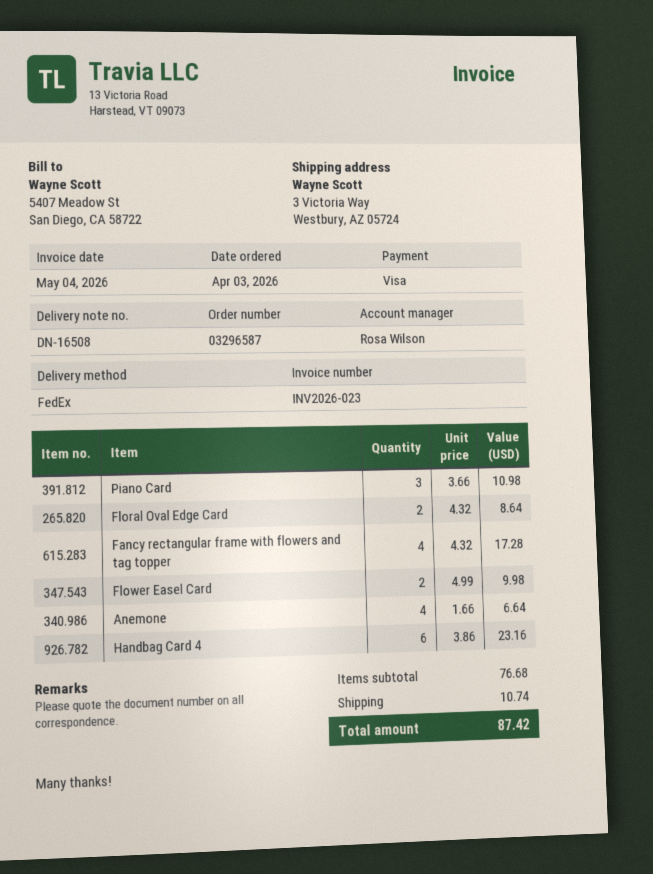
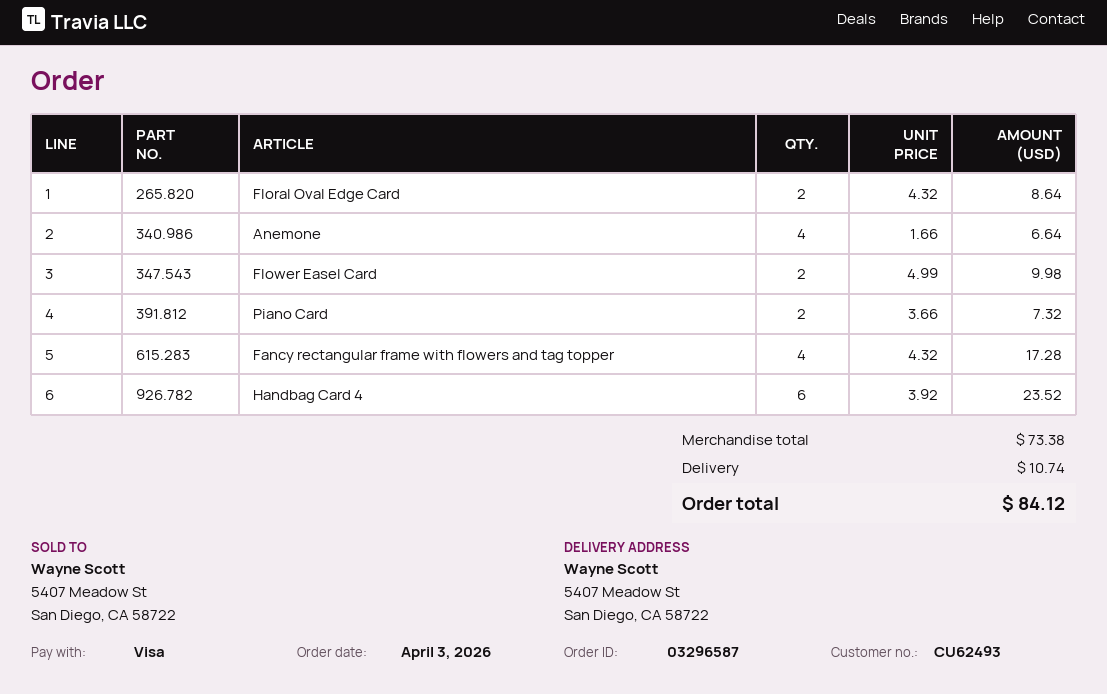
ship to: 3 Victoria Way, Westbury, AZ 05724 -> 5407 Meadow St, San Diego, CA 58722
Piano Card: 3 x 3.66 = 10.98 -> 2 x 3.66 = 7.32
Handbag Card 4: 6 x 3.86 = 23.16 -> 6 x 3.92 = 23.52
subtotal: 76.68 -> 73.38
total: 87.42 -> 84.12

